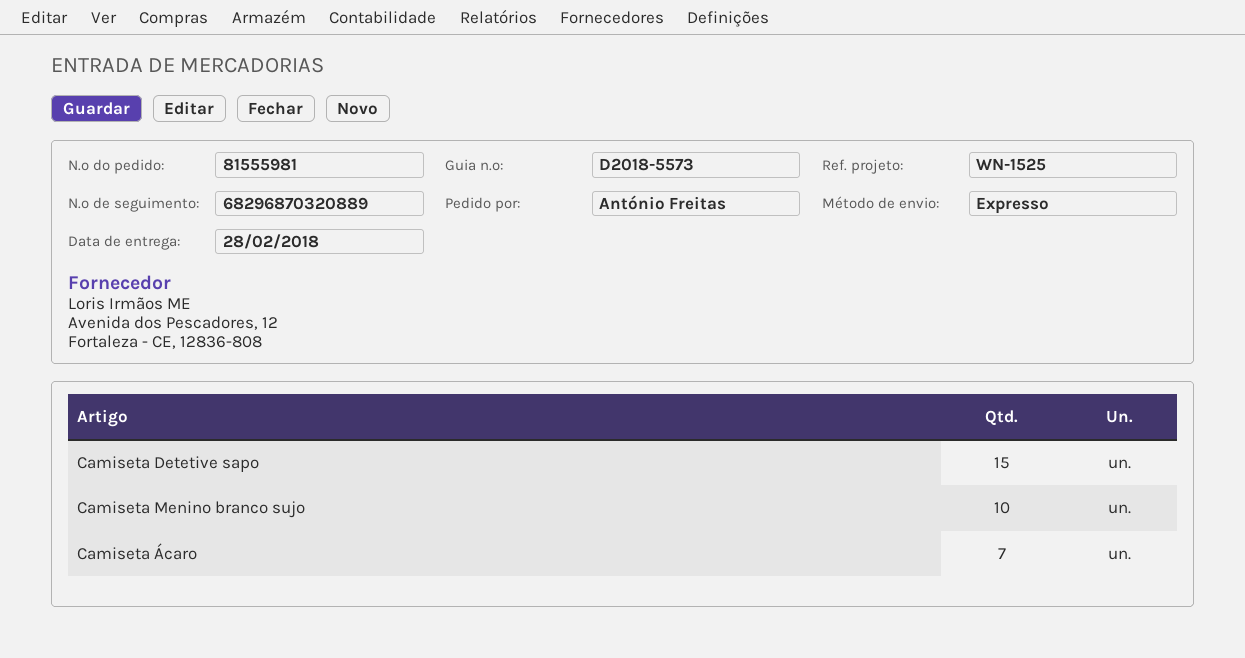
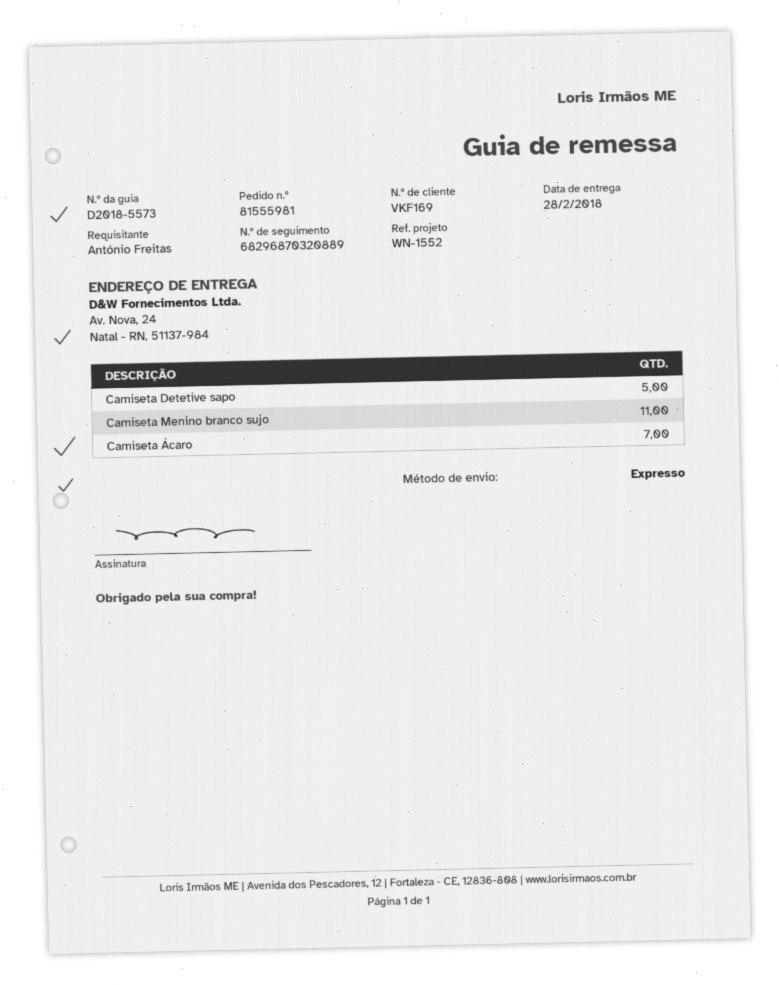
reference: WN-1525 -> WN-1552
Camiseta Detetive sapo: 15 -> 5
Camiseta Menino branco sujo: 10 -> 11

